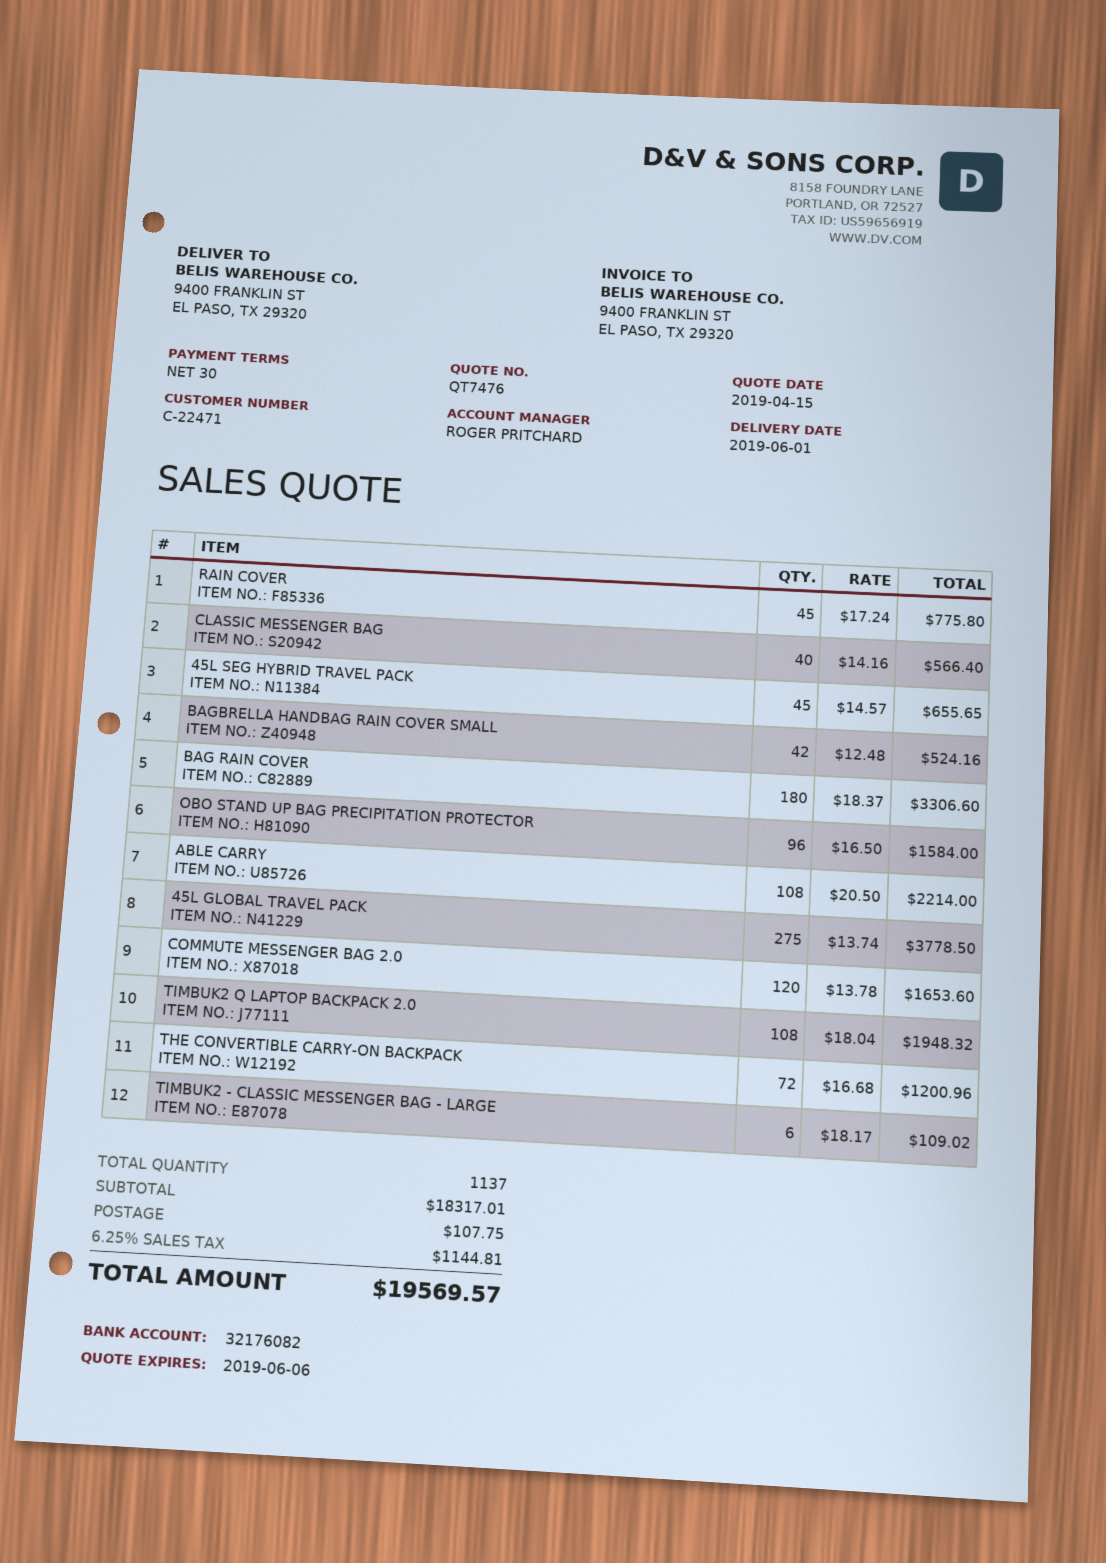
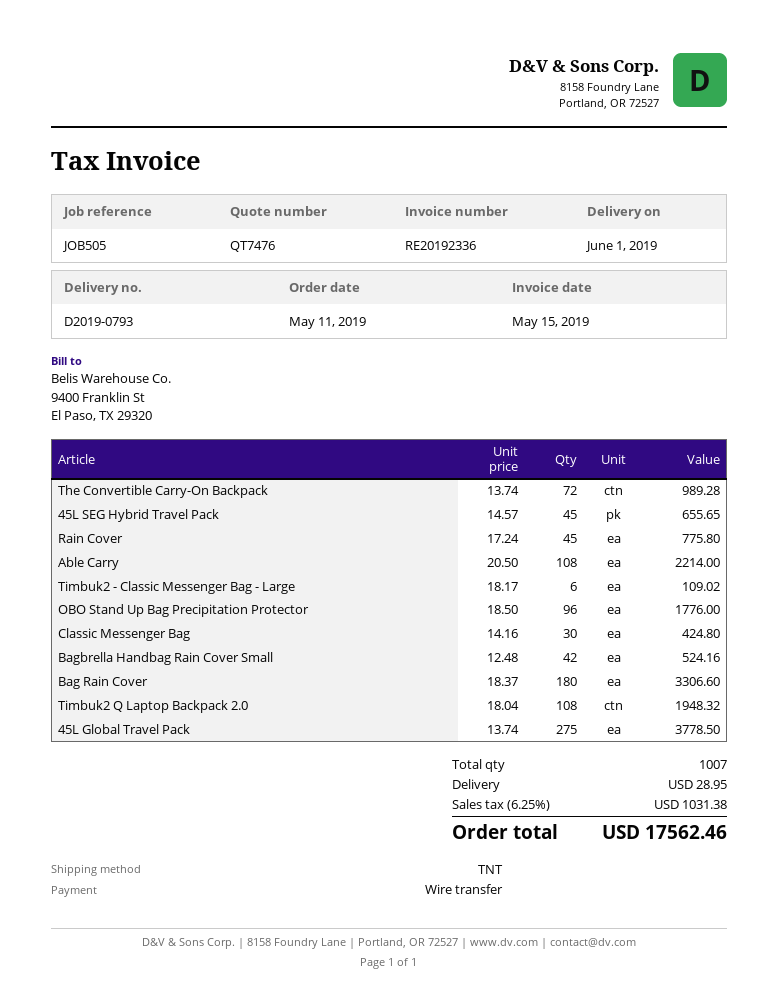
CLASSIC MESSENGER BAG: 40 x 14.16 = 566.40 -> 30 x 14.16 = 424.80
OBO STAND UP BAG PRECIPITATION PROTECTOR: 96 x 16.50 = 1584.00 -> 96 x 18.50 = 1776.00
COMMUTE MESSENGER BAG 2.0: 120 x 13.78 = 1653.60 -> none
THE CONVERTIBLE CARRY-ON BACKPACK: 72 x 16.68 = 1200.96 -> 72 x 13.74 = 989.28
total quantity: 1137 -> 1007
shipping: 107.75 -> 28.95
tax: 6.25% = 1144.81 -> 6.25% = 1031.38
total: 19569.57 -> 17562.46

